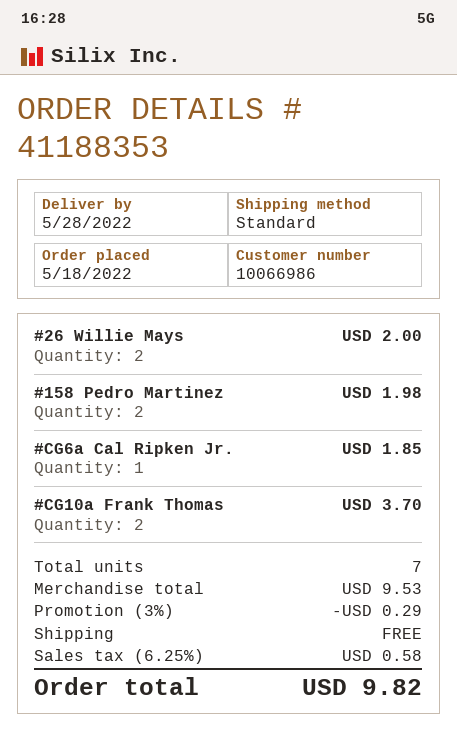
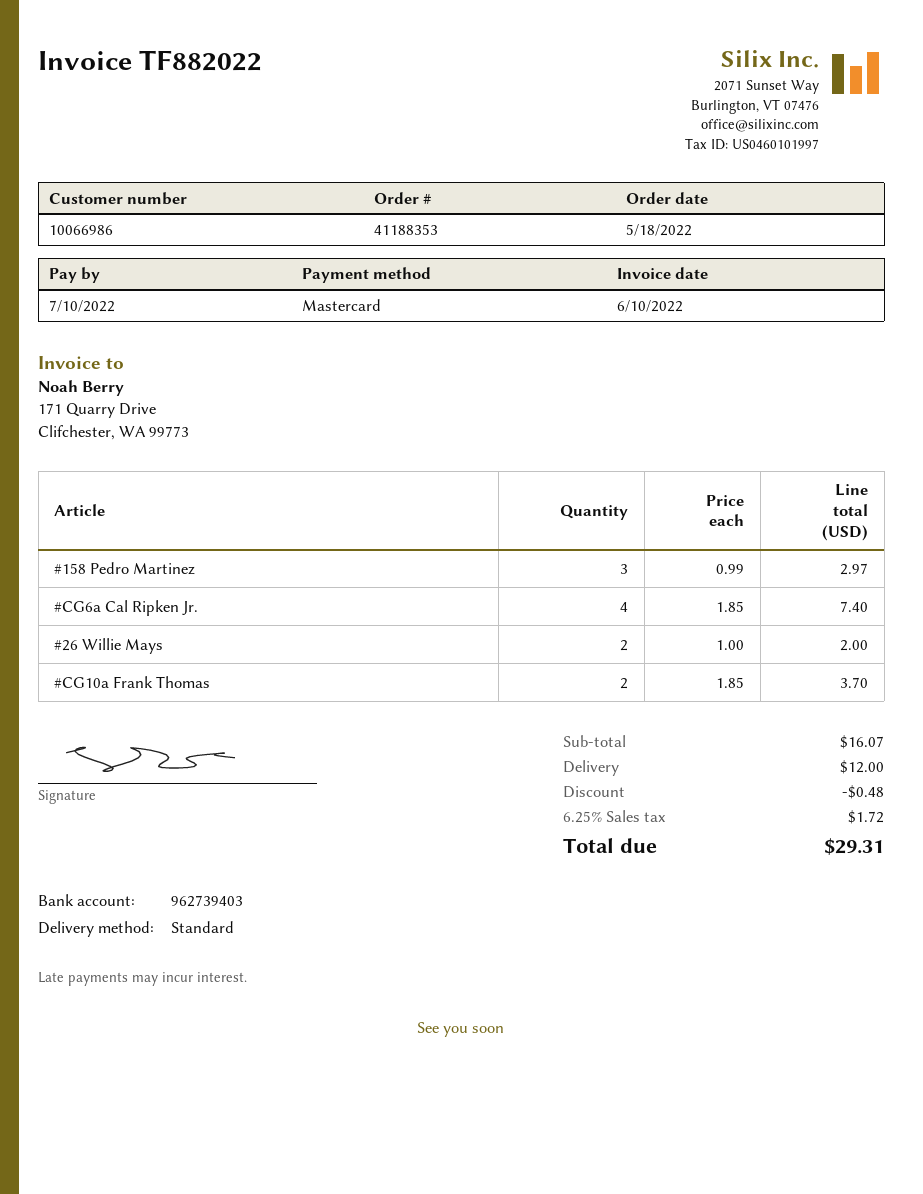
#158 Pedro Martinez: 2 for 1.98 -> 3 for 2.97
#CG6a Cal Ripken Jr.: 1 for 1.85 -> 4 for 7.40
subtotal: 9.53 -> 16.07
discount: 0.29 -> 0.48
shipping: 0.00 -> 12.00
tax: 6.25% = 0.58 -> 6.25% = 1.72
total: 9.82 -> 29.31

